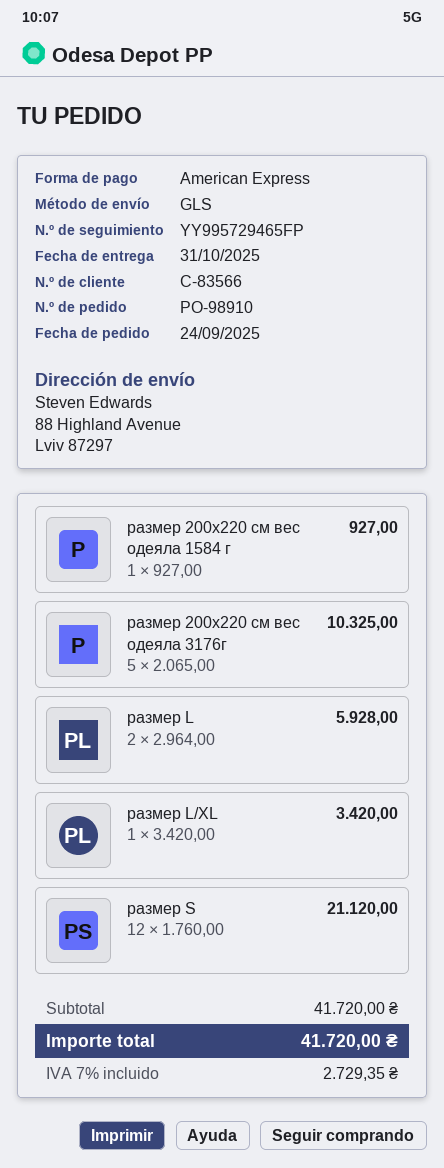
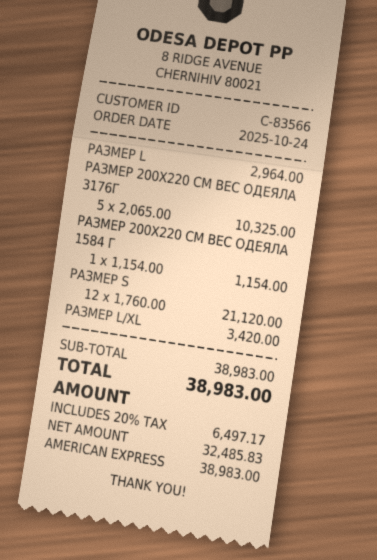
order date: 2025-09-24 -> 2025-10-24
размер 200х220 см вес одеяла 1584 г: 1 x 927.00 = 927.00 -> 1 x 1154.00 = 1154.00
размер L: 2 x 2964.00 = 5928.00 -> 1 x 2964.00 = 2964.00
subtotal: 41720.00 -> 38983.00
tax: 7% = 2729.35 -> 20% = 6497.17
total: 41720.00 -> 38983.00

